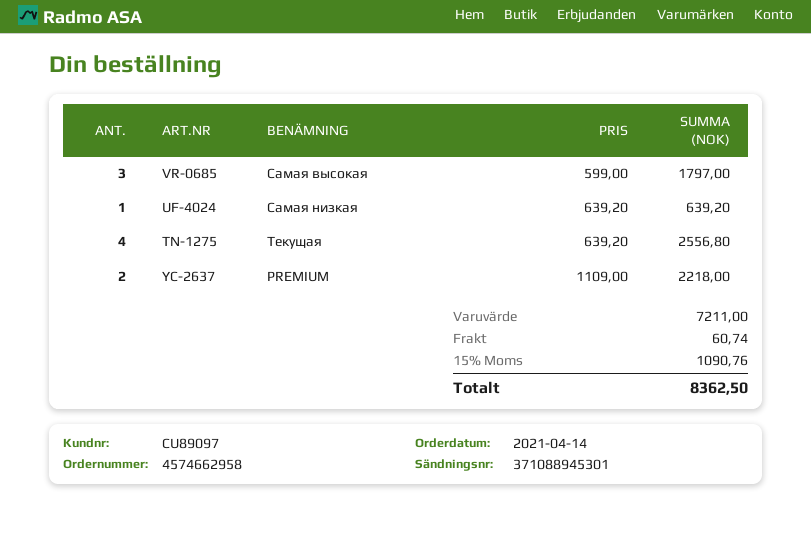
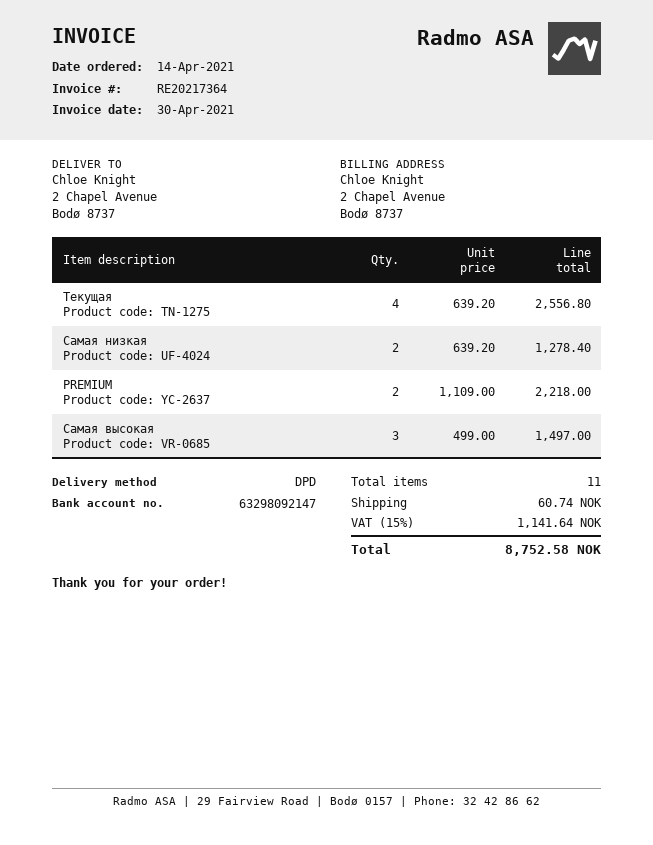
Самая высокая: 3 x 599.00 = 1797.00 -> 3 x 499.00 = 1497.00
Самая низкая: 1 x 639.20 = 639.20 -> 2 x 639.20 = 1278.40
tax: 15% = 1090.76 -> 15% = 1141.64
total: 8362.50 -> 8752.58

